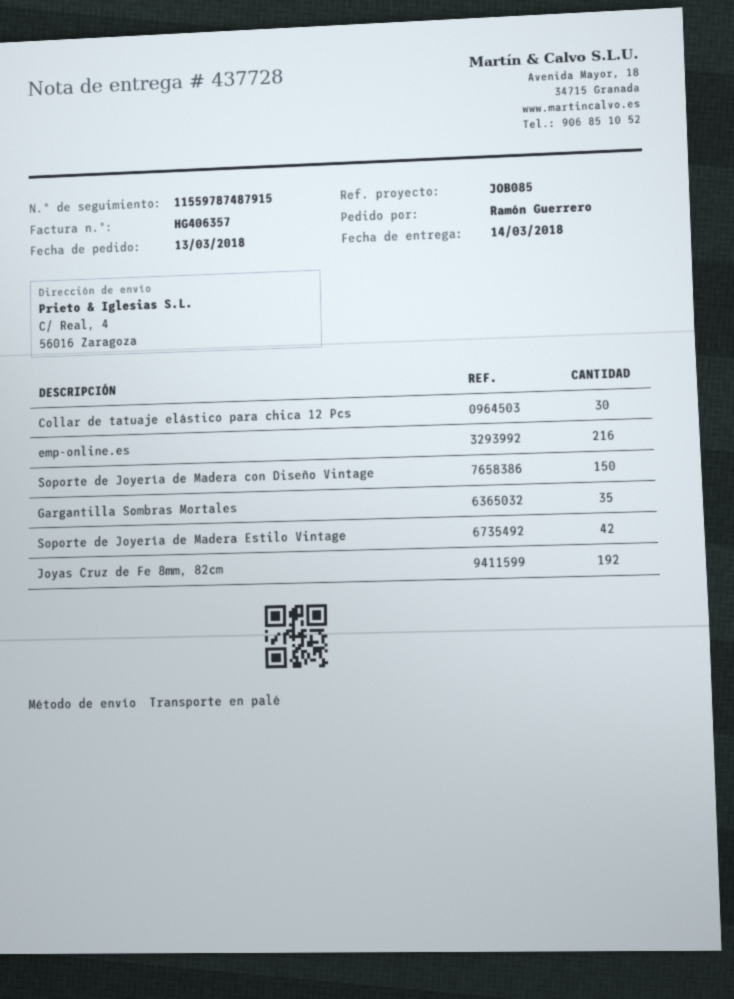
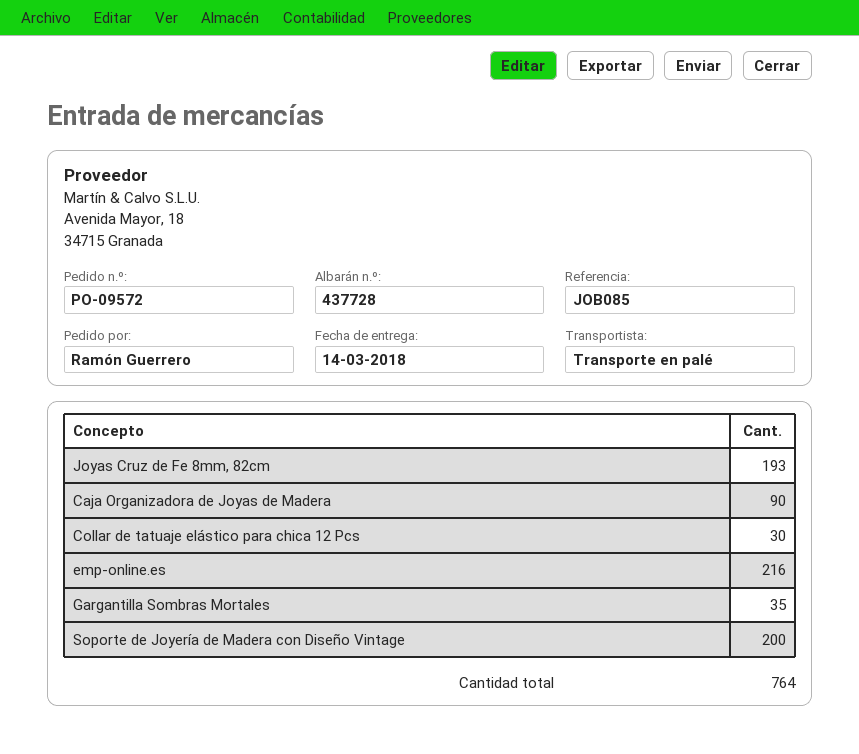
Soporte de Joyería de Madera con Diseño Vintage: 150 -> 200
Soporte de Joyería de Madera Estilo Vintage: 42 -> none
Joyas Cruz de Fe 8mm, 82cm: 192 -> 193
Caja Organizadora de Joyas de Madera: none -> 90

